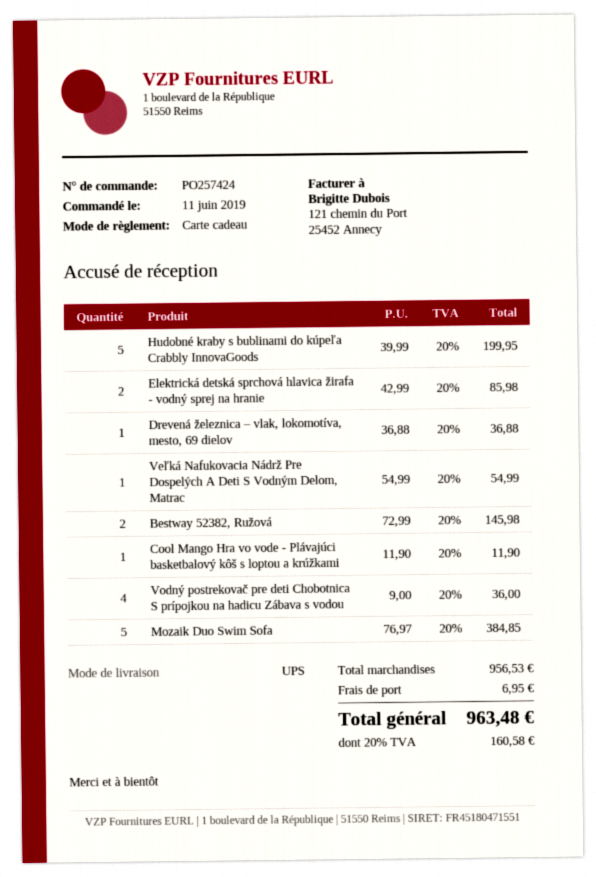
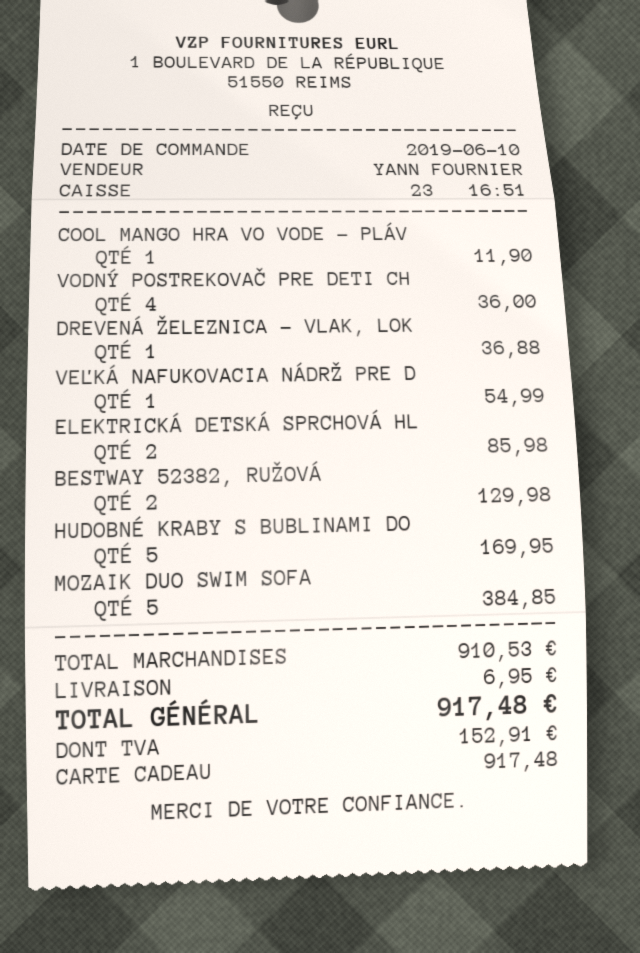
order date: 2019-06-11 -> 2019-06-10
Hudobné kraby s bublinami do kúpeľa Crabbly InnovaGoods: 5 for 199.95 -> 5 for 169.95
Bestway 52382, Ružová: 2 for 145.98 -> 2 for 129.98
subtotal: 956.53 -> 910.53
tax: 160.58 -> 152.91
total: 963.48 -> 917.48

